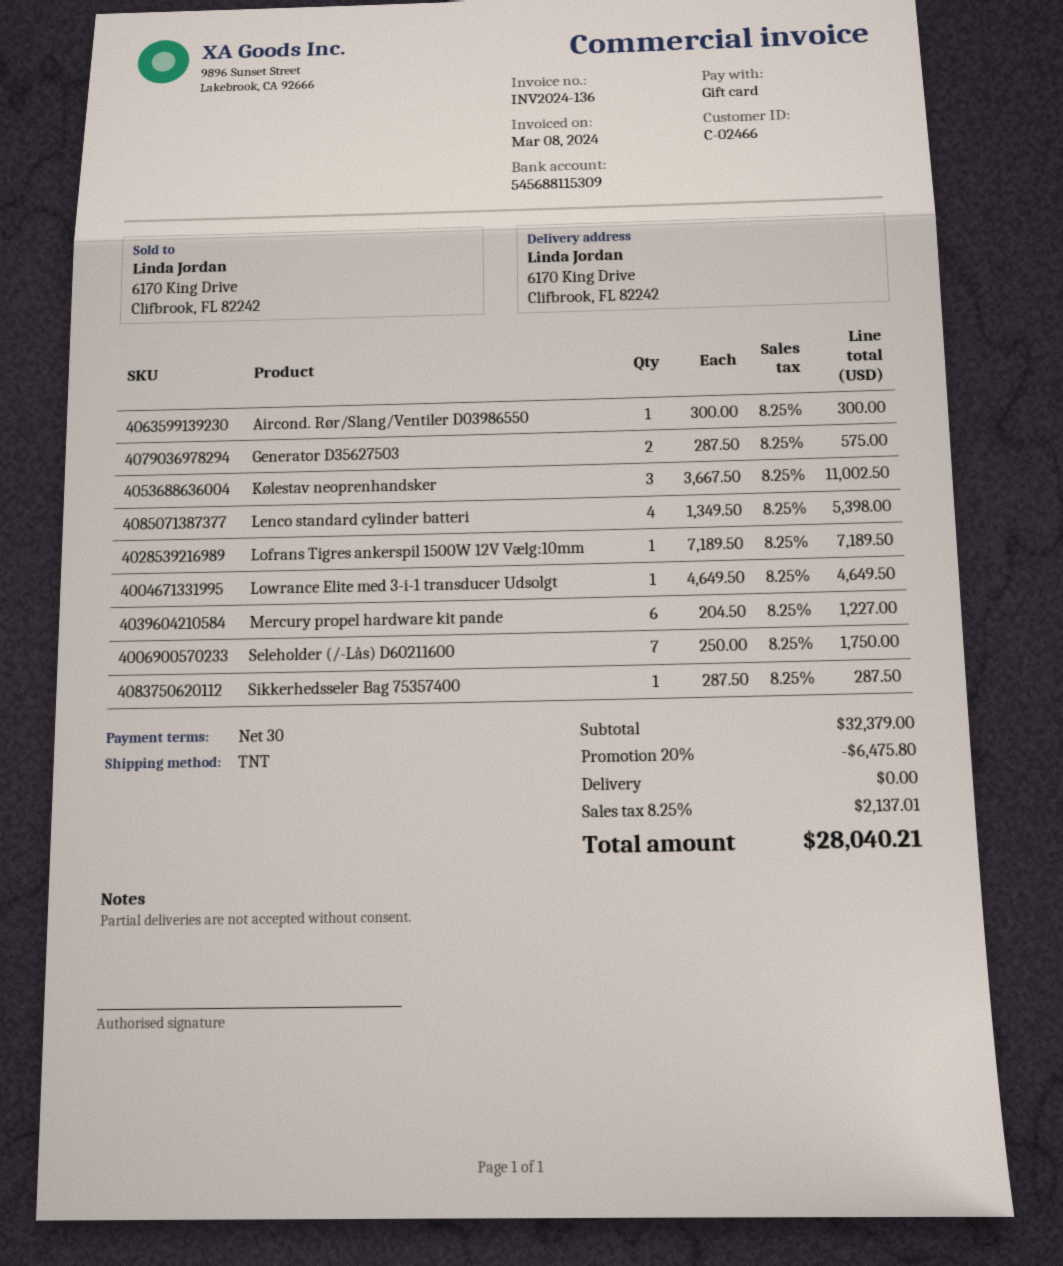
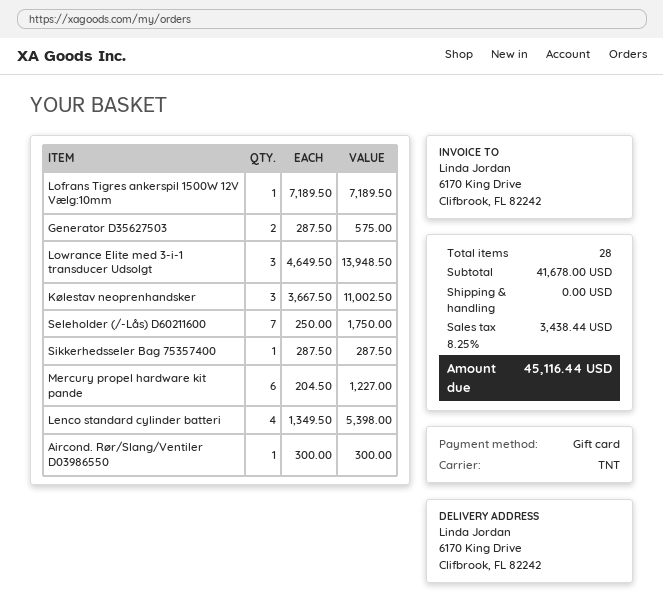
Lowrance Elite med 3-i-1 transducer Udsolgt: 1 x 4649.50 = 4649.50 -> 3 x 4649.50 = 13948.50
subtotal: 32379.00 -> 41678.00
discount: 20% = 6475.80 -> none
tax: 8.25% = 2137.01 -> 8.25% = 3438.44
total: 28040.21 -> 45116.44

